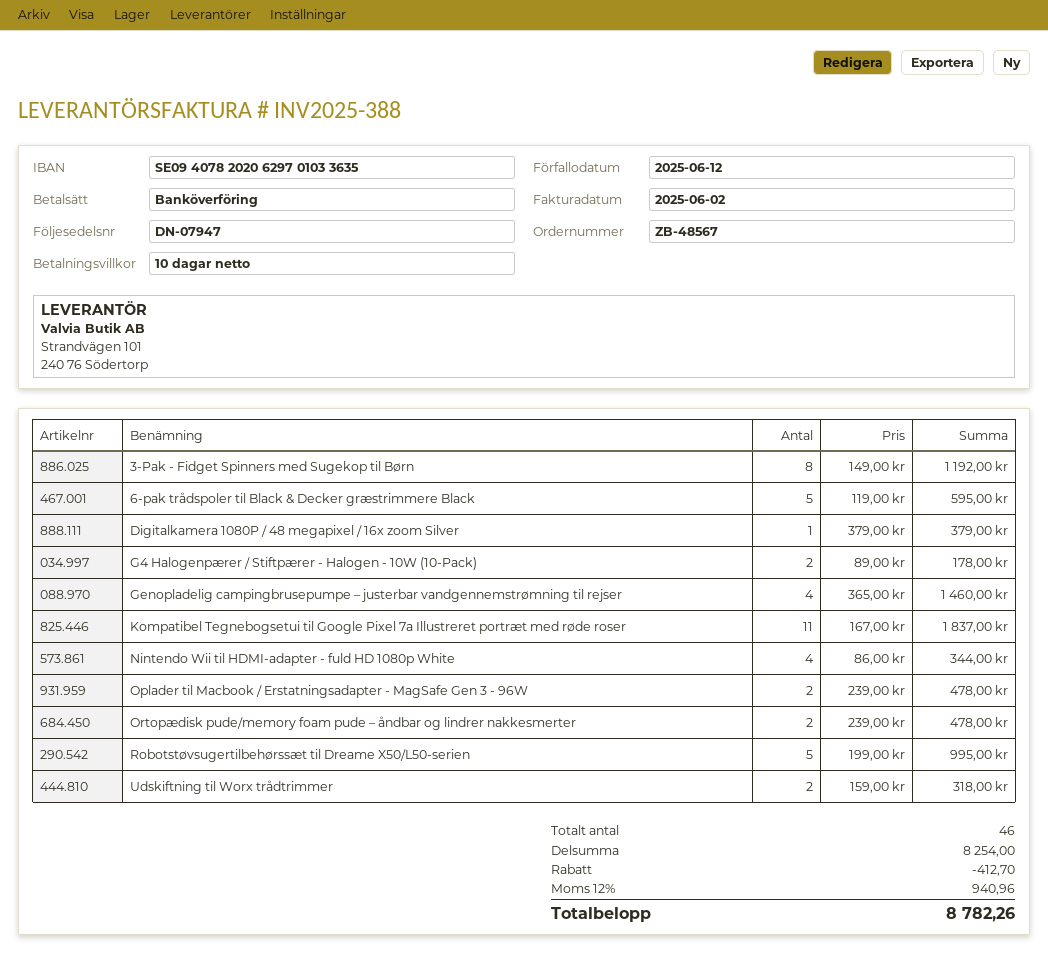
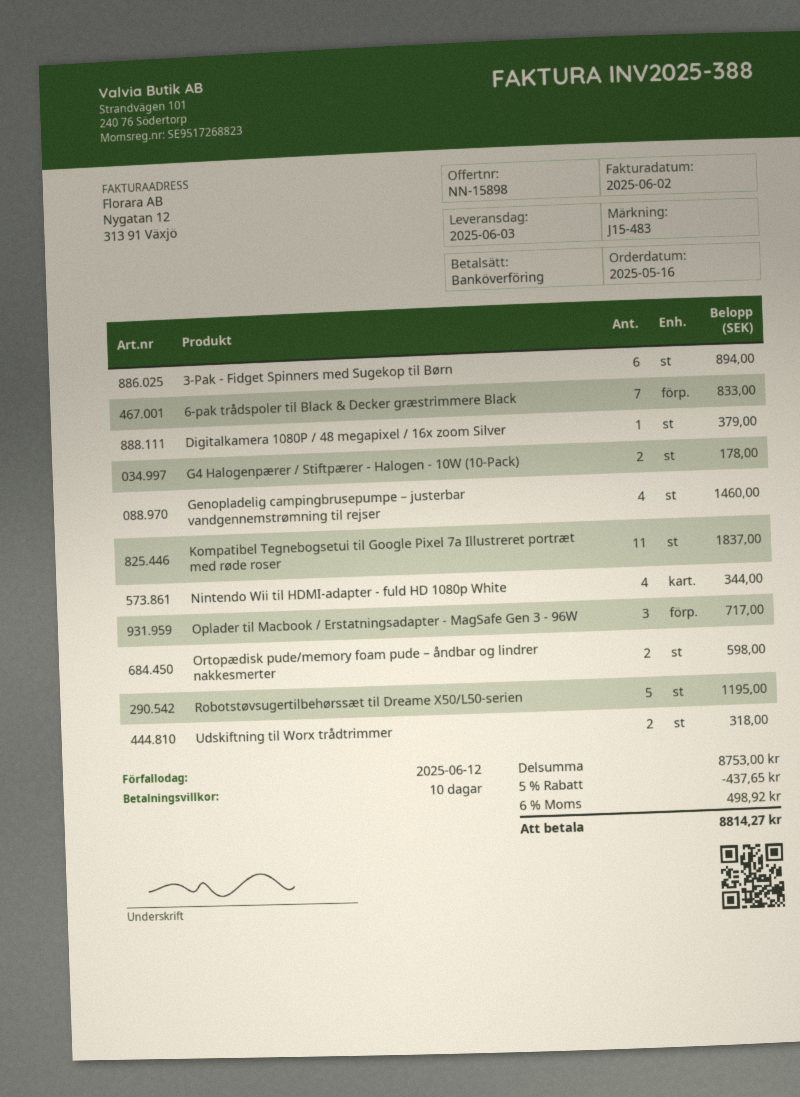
3-Pak - Fidget Spinners med Sugekop til Børn: 8 for 1192.00 -> 6 for 894.00
6-pak trådspoler til Black & Decker græstrimmere Black: 5 for 595.00 -> 7 for 833.00
Oplader til Macbook / Erstatningsadapter - MagSafe Gen 3 - 96W: 2 for 478.00 -> 3 for 717.00
Ortopædisk pude/memory foam pude – åndbar og lindrer nakkesmerter: 2 for 478.00 -> 2 for 598.00
Robotstøvsugertilbehørssæt til Dreame X50/L50-serien: 5 for 995.00 -> 5 for 1195.00
subtotal: 8254.00 -> 8753.00
discount: 412.70 -> 437.65
tax: 12% = 940.96 -> 6% = 498.92
total: 8782.26 -> 8814.27

